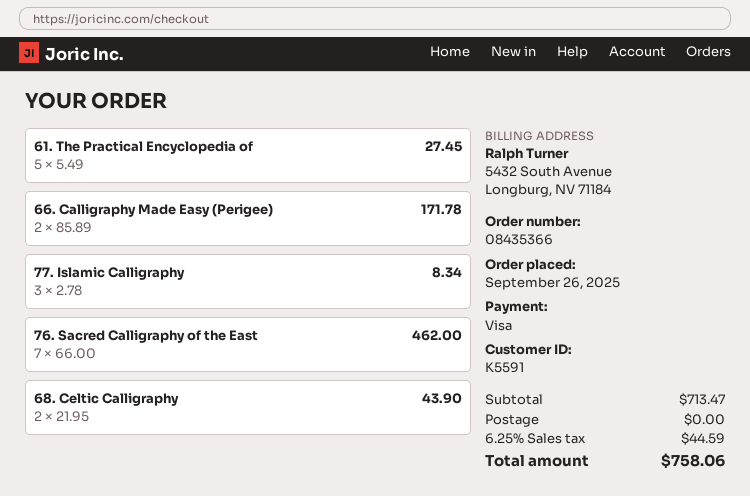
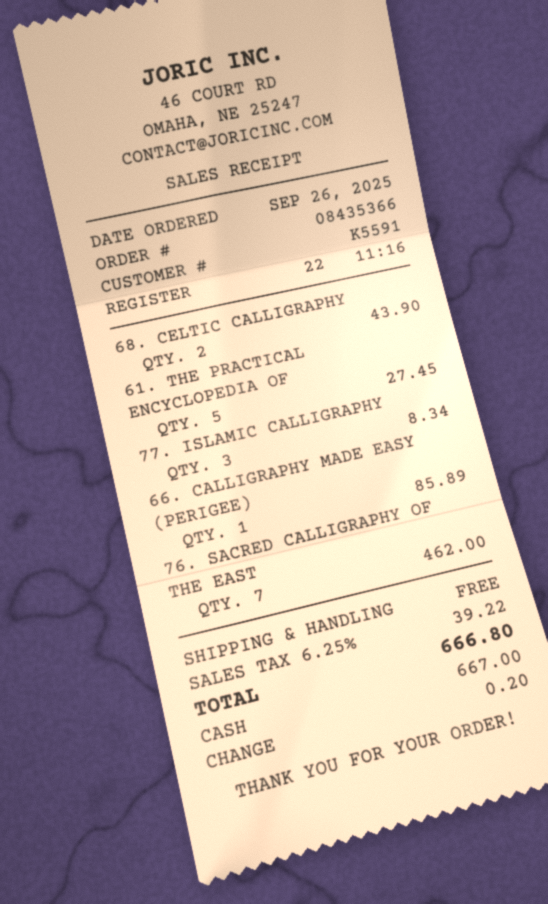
payment method: Visa -> cash
66. Calligraphy Made Easy (Perigee): 2 for 171.78 -> 1 for 85.89
tax: 6.25% = 44.59 -> 6.25% = 39.22
total: 758.06 -> 666.80

